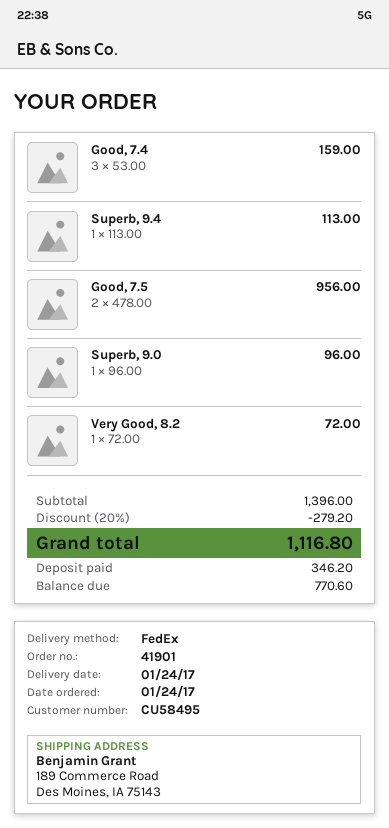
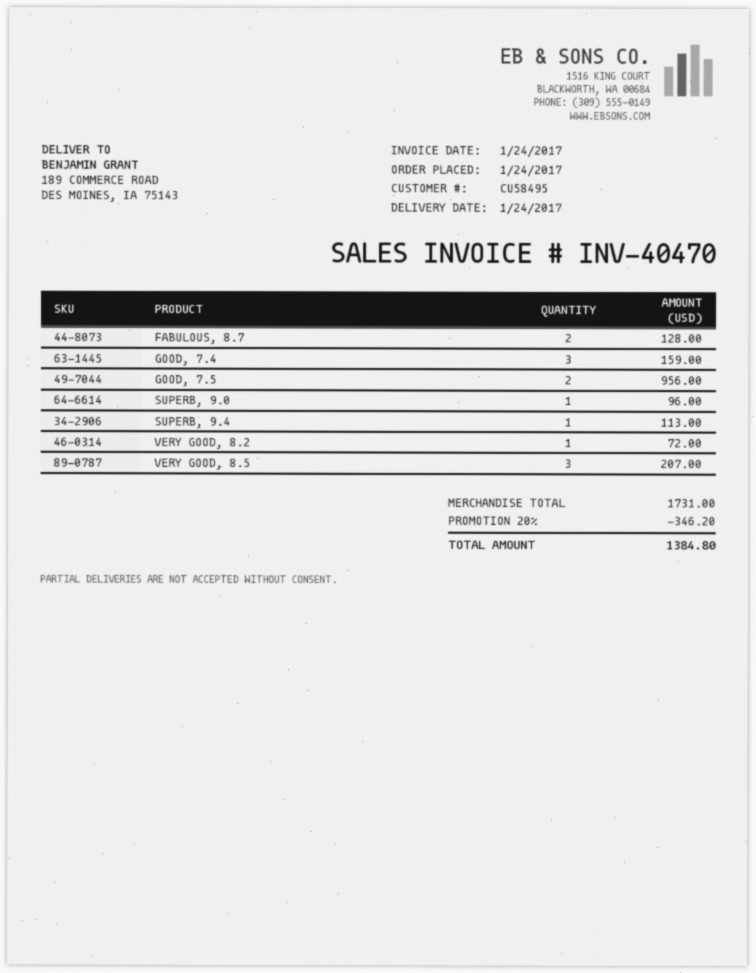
FABULOUS, 8.7: none -> 2 for 128.00
VERY GOOD, 8.5: none -> 3 for 207.00
subtotal: 1396.00 -> 1731.00
discount: 20% = 279.20 -> 20% = 346.20
total: 1116.80 -> 1384.80

